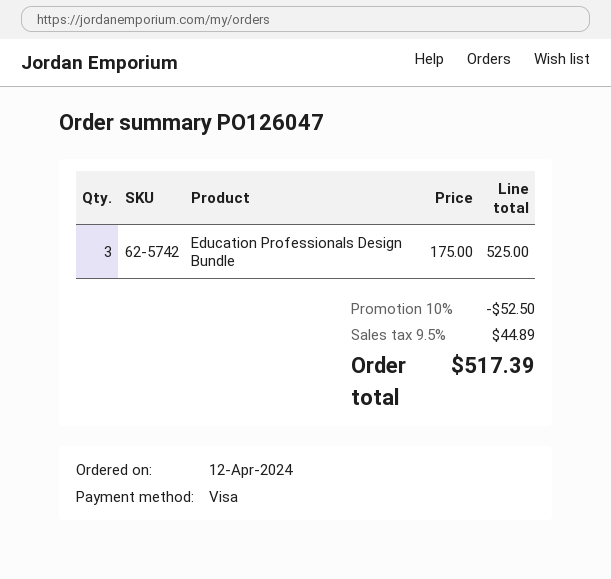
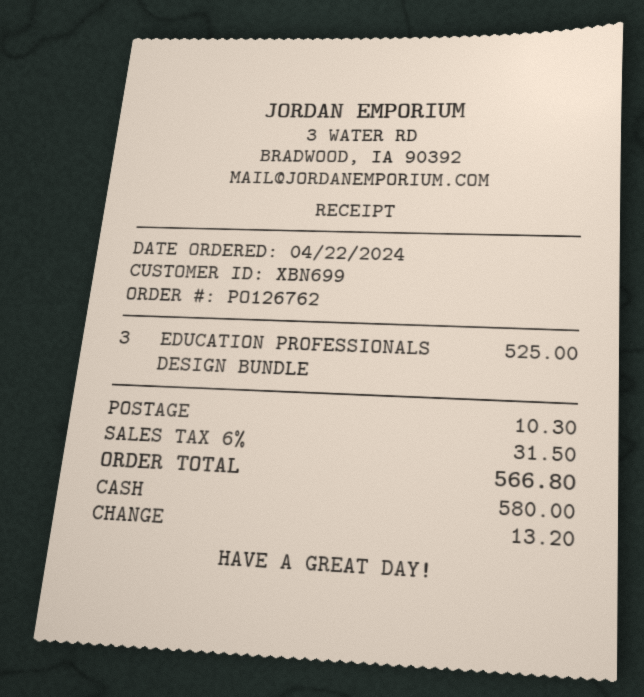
order number: PO126047 -> PO126762
order date: 2024-04-12 -> 2024-04-22
payment method: Visa -> cash
discount: 10% = 52.50 -> none
shipping: none -> 10.30
tax: 9.5% = 44.89 -> 6% = 31.50
total: 517.39 -> 566.80

